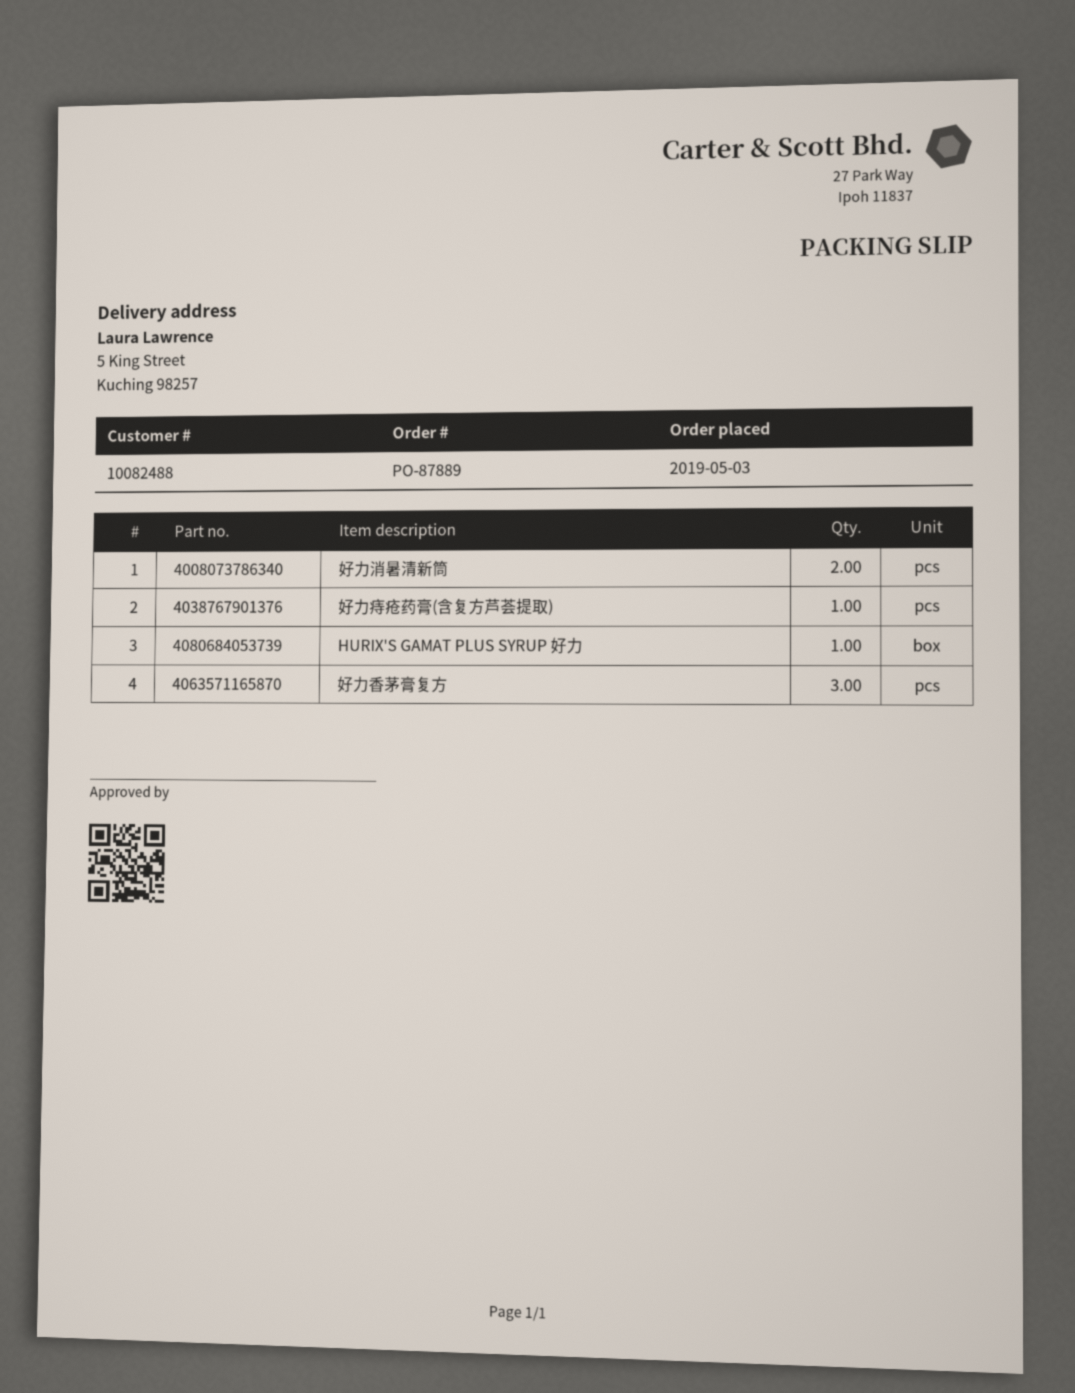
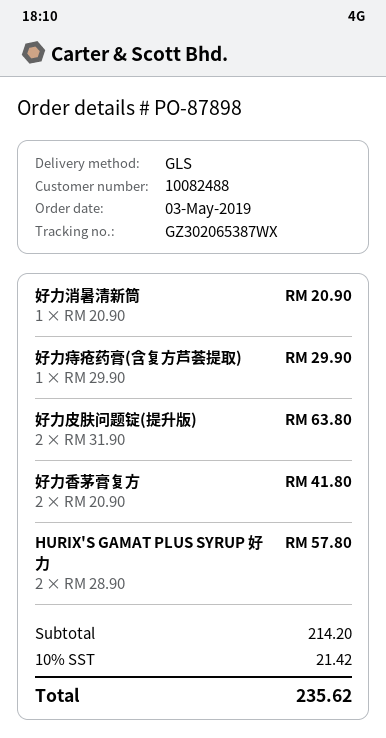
order number: PO-87889 -> PO-87898
好力消暑清新筒: 2 -> 1
HURIX'S GAMAT PLUS SYRUP 好力: 1 -> 2
好力香茅膏复方: 3 -> 2
好力皮肤问题锭(提升版): none -> 2

